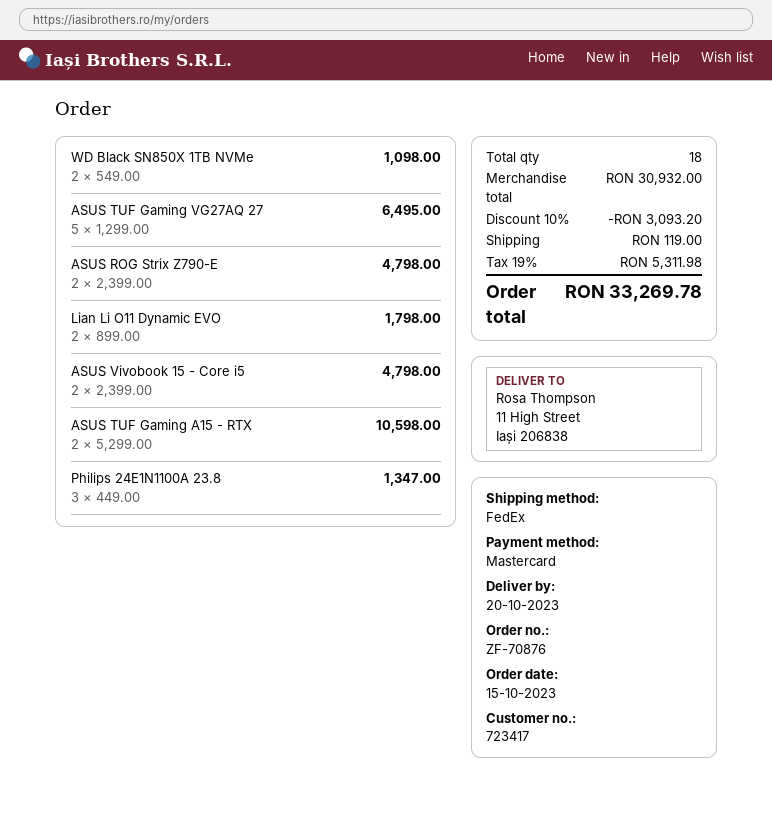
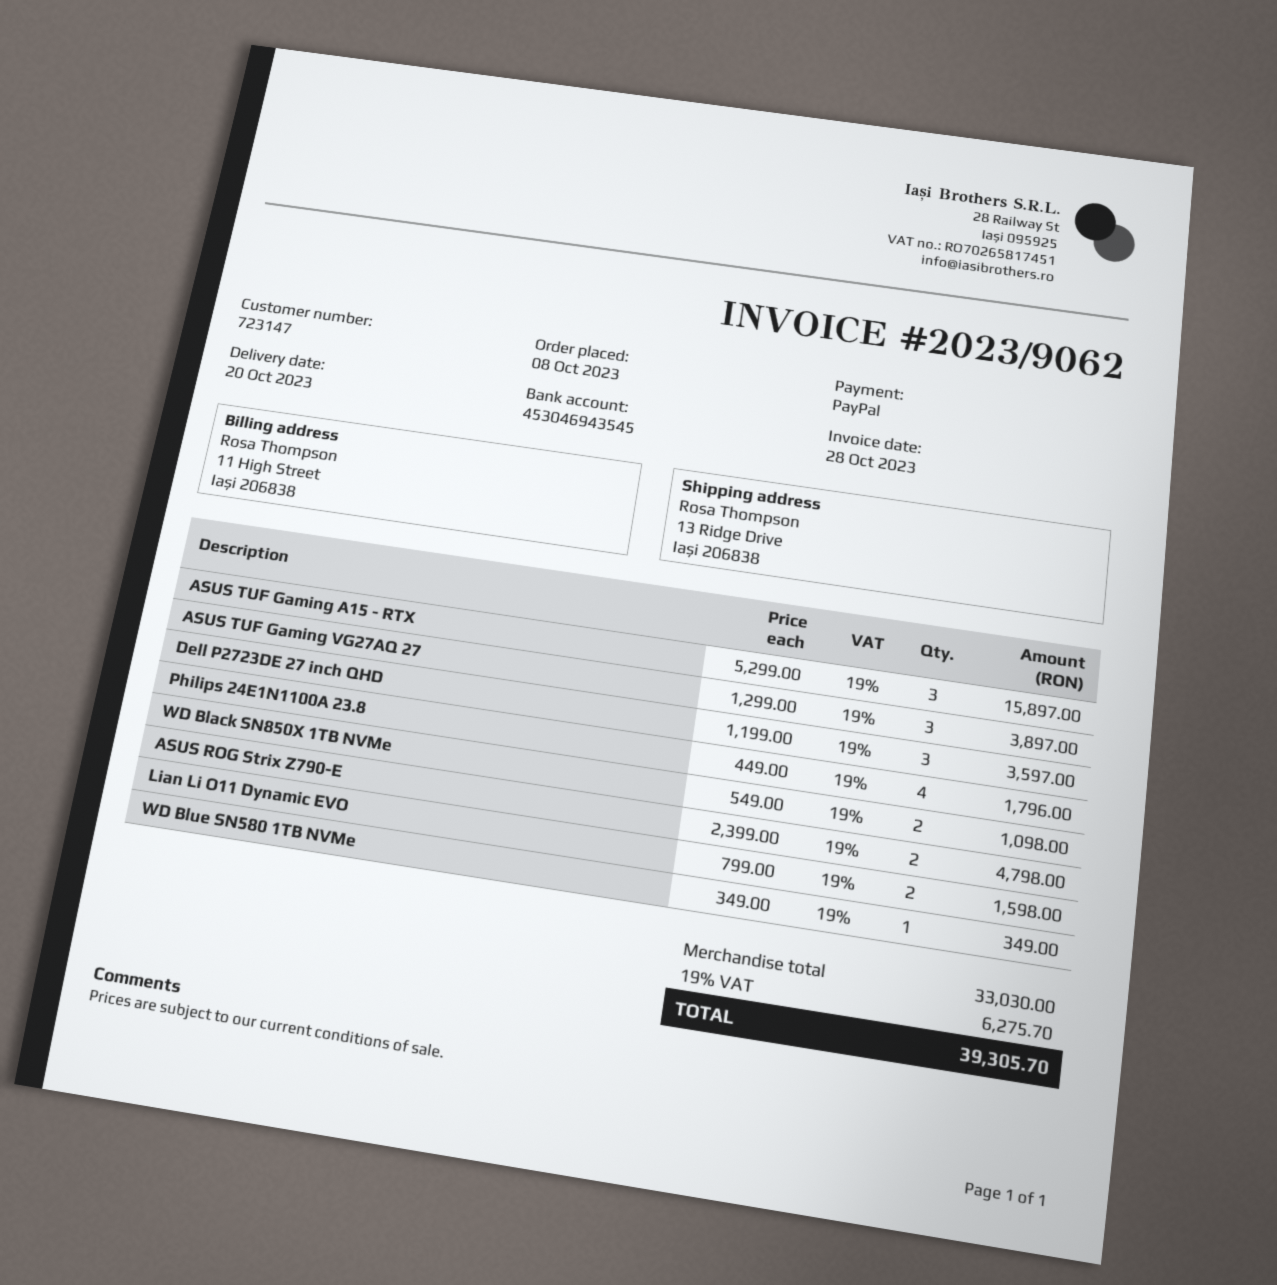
order date: 2023-10-15 -> 2023-10-08
customer number: 723417 -> 723147
payment method: Mastercard -> PayPal
ship to: 11 High Street, Iași 206838 -> 13 Ridge Drive, Iași 206838
ASUS TUF Gaming VG27AQ 27: 5 x 1299.00 = 6495.00 -> 3 x 1299.00 = 3897.00
Lian Li O11 Dynamic EVO: 2 x 899.00 = 1798.00 -> 2 x 799.00 = 1598.00
ASUS Vivobook 15 - Core i5: 2 x 2399.00 = 4798.00 -> none
ASUS TUF Gaming A15 - RTX: 2 x 5299.00 = 10598.00 -> 3 x 5299.00 = 15897.00
Philips 24E1N1100A 23.8: 3 x 449.00 = 1347.00 -> 4 x 449.00 = 1796.00
Dell P2723DE 27 inch QHD: none -> 3 x 1199.00 = 3597.00
WD Blue SN580 1TB NVMe: none -> 1 x 349.00 = 349.00
subtotal: 30932.00 -> 33030.00
discount: 10% = 3093.20 -> none
shipping: 119.00 -> none
tax: 19% = 5311.98 -> 19% = 6275.70
total: 33269.78 -> 39305.70

